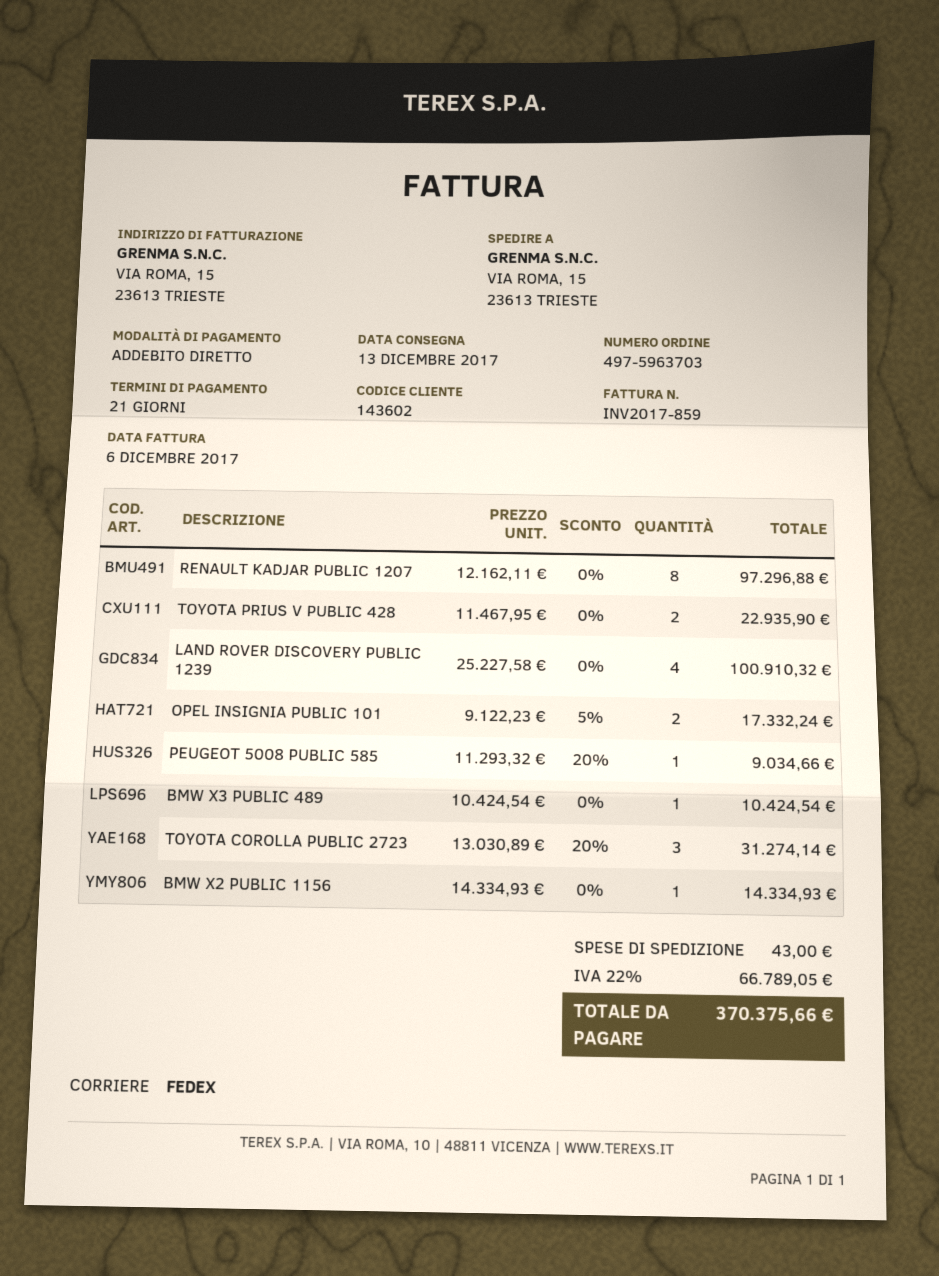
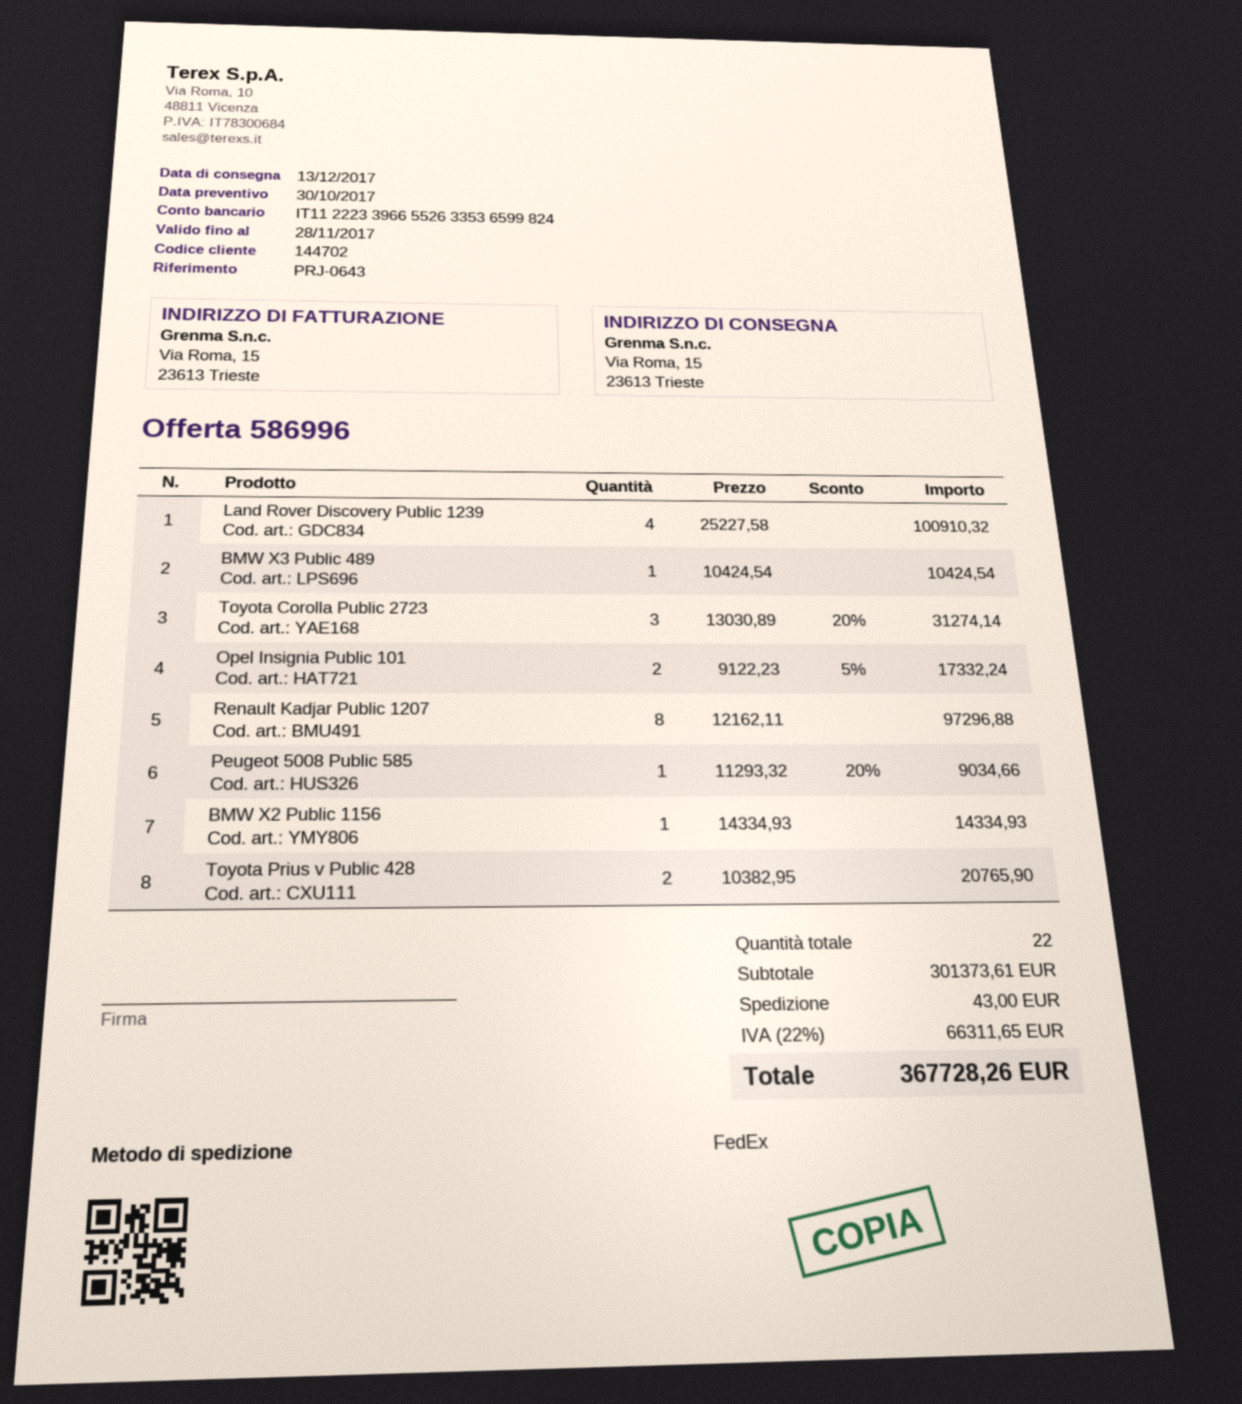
customer number: 143602 -> 144702
TOYOTA PRIUS V PUBLIC 428: 2 x 11467.95 = 22935.90 -> 2 x 10382.95 = 20765.90
tax: 22% = 66789.05 -> 22% = 66311.65
total: 370375.66 -> 367728.26

